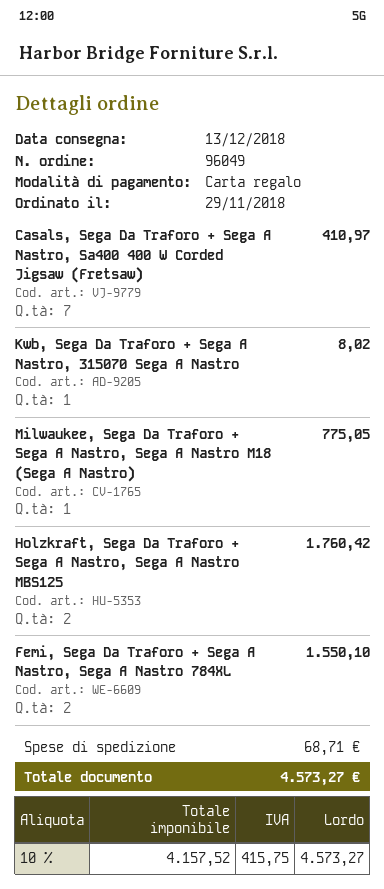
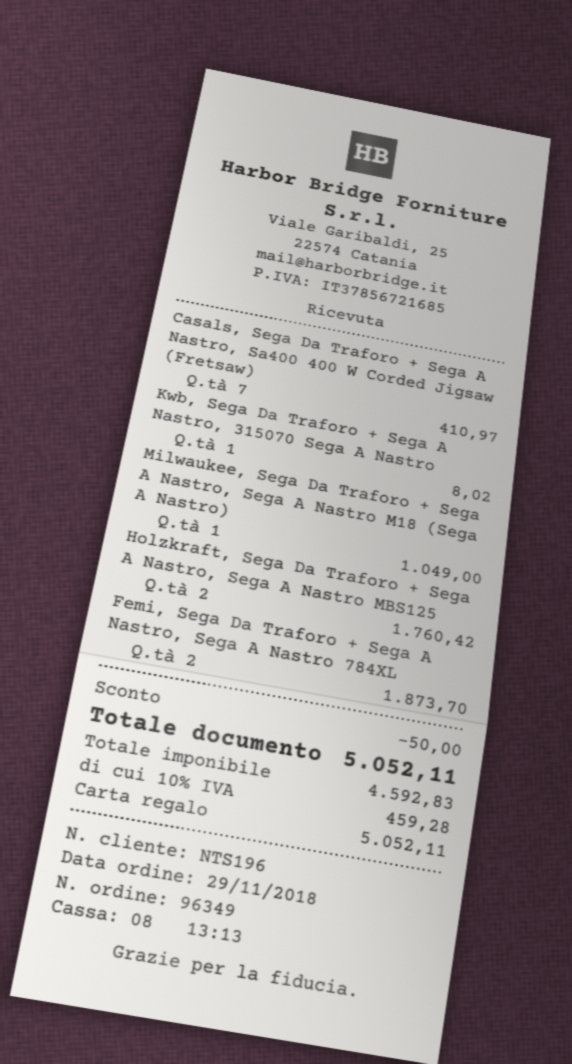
order number: 96049 -> 96349
Milwaukee, Sega Da Traforo + Sega A Nastro, Sega A Nastro M18 (Sega A Nastro): 1 for 775.05 -> 1 for 1049.00
Femi, Sega Da Traforo + Sega A Nastro, Sega A Nastro 784XL: 2 for 1550.10 -> 2 for 1873.70
discount: none -> 50.00
shipping: 68.71 -> none
net: 4157.52 -> 4592.83
tax: 10% = 415.75 -> 10% = 459.28
total: 4573.27 -> 5052.11

